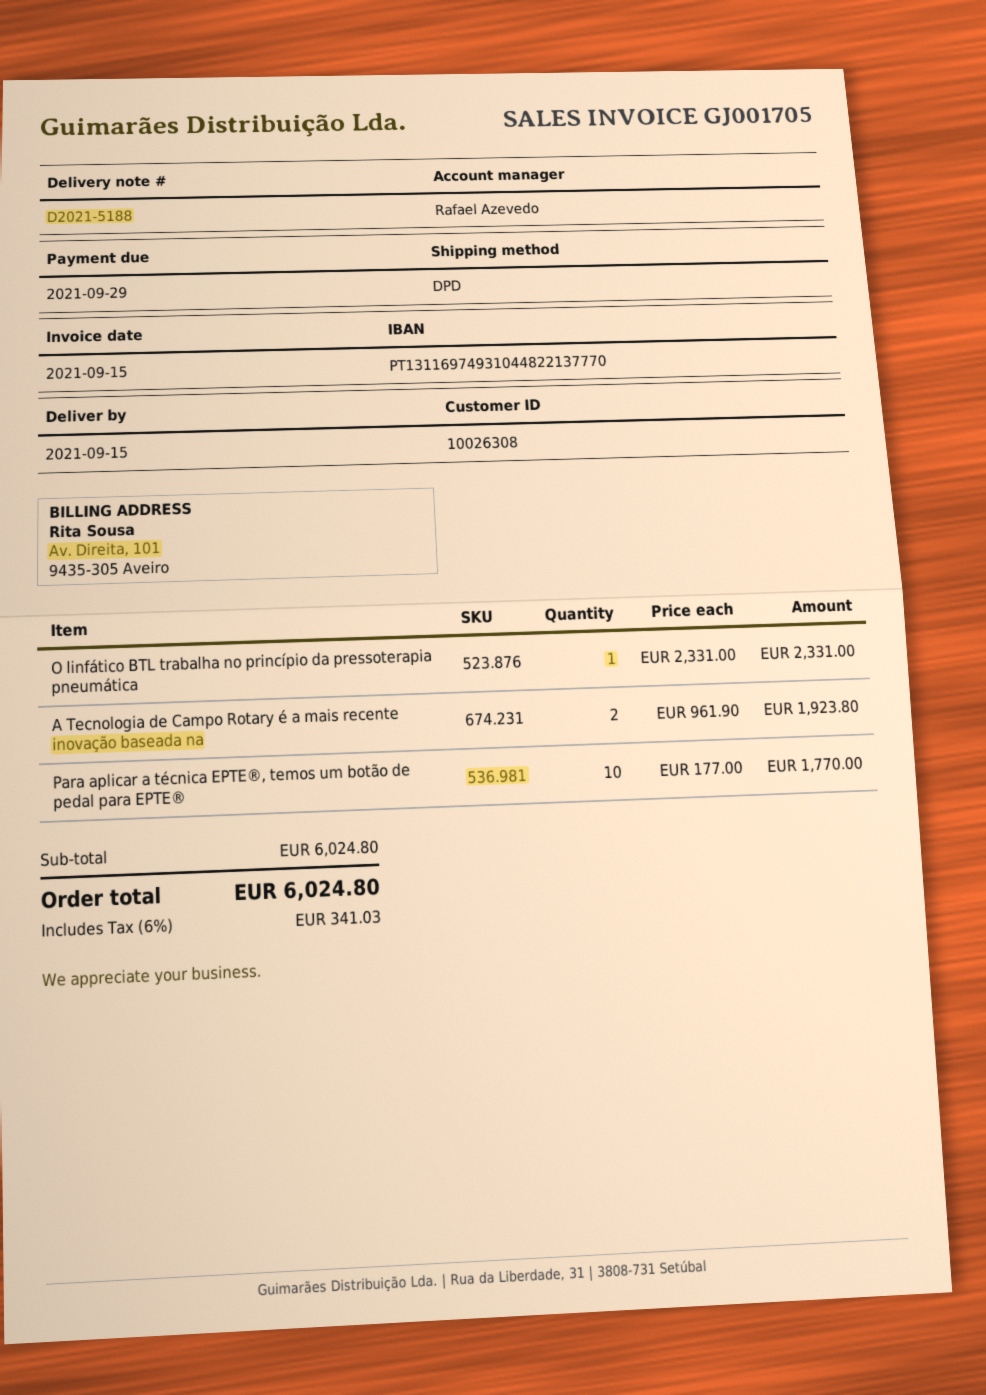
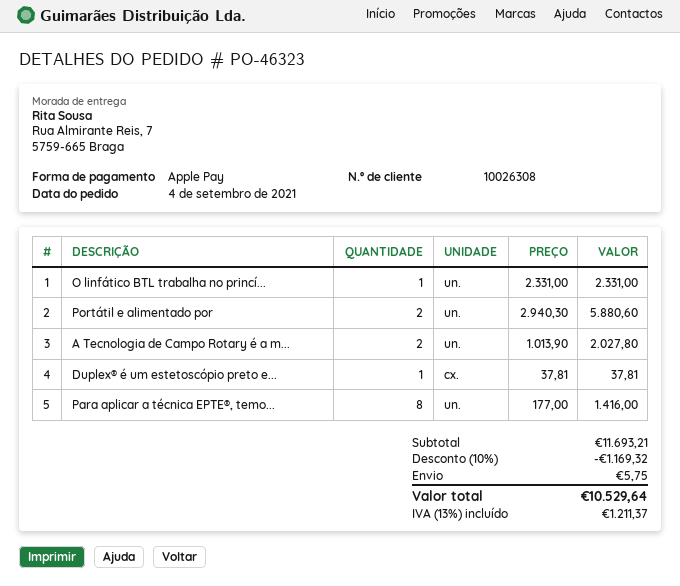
A Tecnologia de Campo Rotary é a mais recente inovação baseada na: 2 x 961.90 = 1923.80 -> 2 x 1013.90 = 2027.80
Para aplicar a técnica EPTE®, temos um botão de pedal para EPTE®: 10 x 177.00 = 1770.00 -> 8 x 177.00 = 1416.00
Portátil e alimentado por: none -> 2 x 2940.30 = 5880.60
Duplex® é um estetoscópio preto e...: none -> 1 x 37.81 = 37.81
subtotal: 6024.80 -> 11693.21
discount: none -> 10% = 1169.32
shipping: none -> 5.75
tax: 6% = 341.03 -> 13% = 1211.37
total: 6024.80 -> 10529.64

